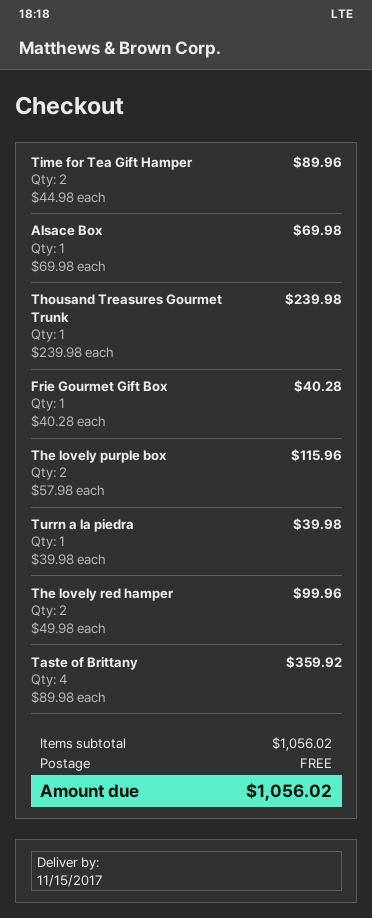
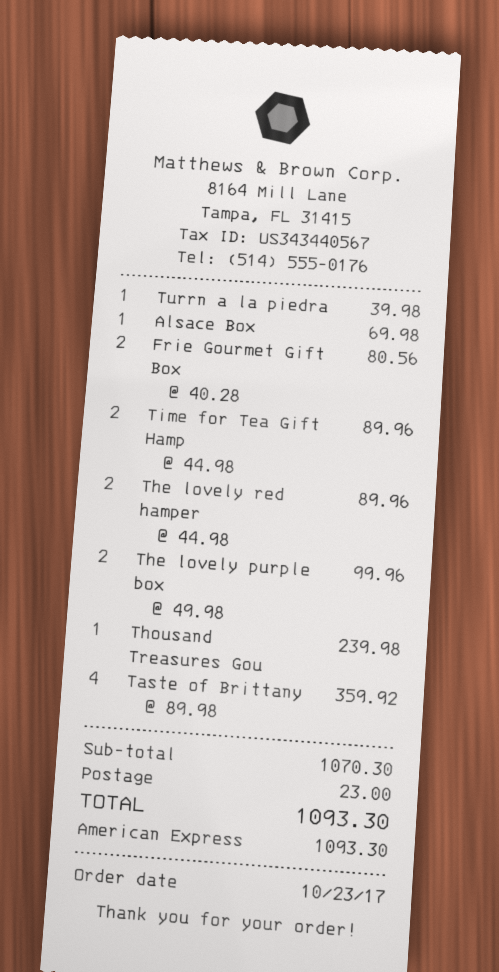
Frie Gourmet Gift Box: 1 x 40.28 = 40.28 -> 2 x 40.28 = 80.56
The lovely purple box: 2 x 57.98 = 115.96 -> 2 x 49.98 = 99.96
The lovely red hamper: 2 x 49.98 = 99.96 -> 2 x 44.98 = 89.96
subtotal: 1056.02 -> 1070.30
shipping: 0.00 -> 23.00
total: 1056.02 -> 1093.30

